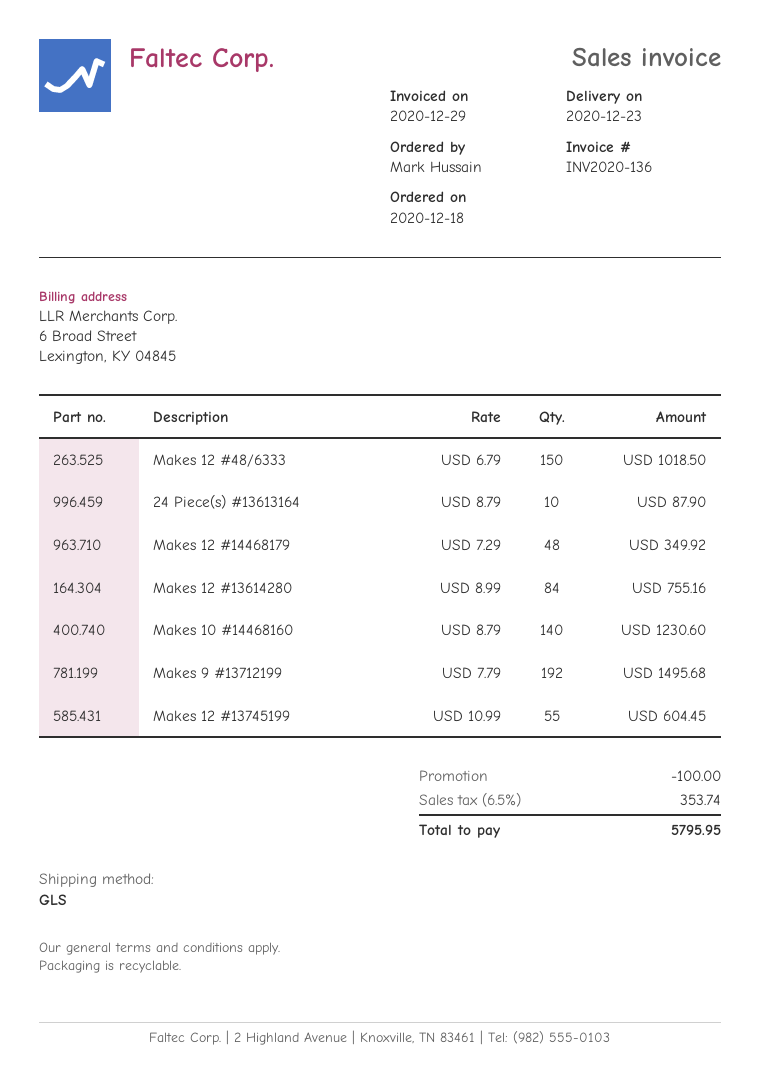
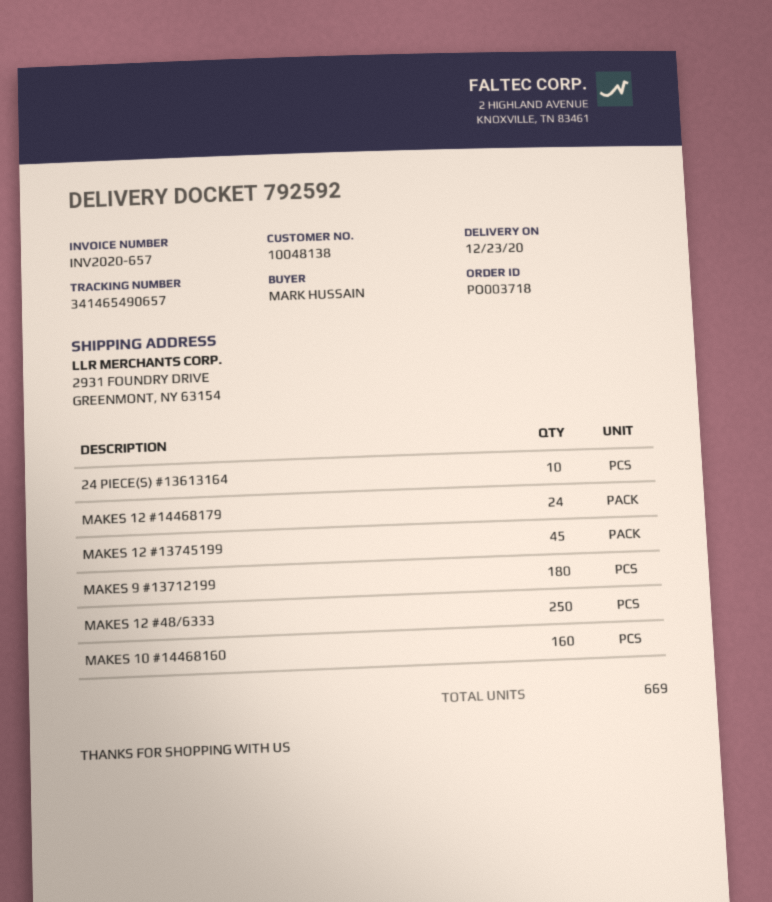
invoice number: INV2020-136 -> INV2020-657
Makes 12 #48/6333: 150 -> 250
Makes 12 #14468179: 48 -> 24
Makes 12 #13614280: 84 -> none
Makes 10 #14468160: 140 -> 160
Makes 9 #13712199: 192 -> 180
Makes 12 #13745199: 55 -> 45

